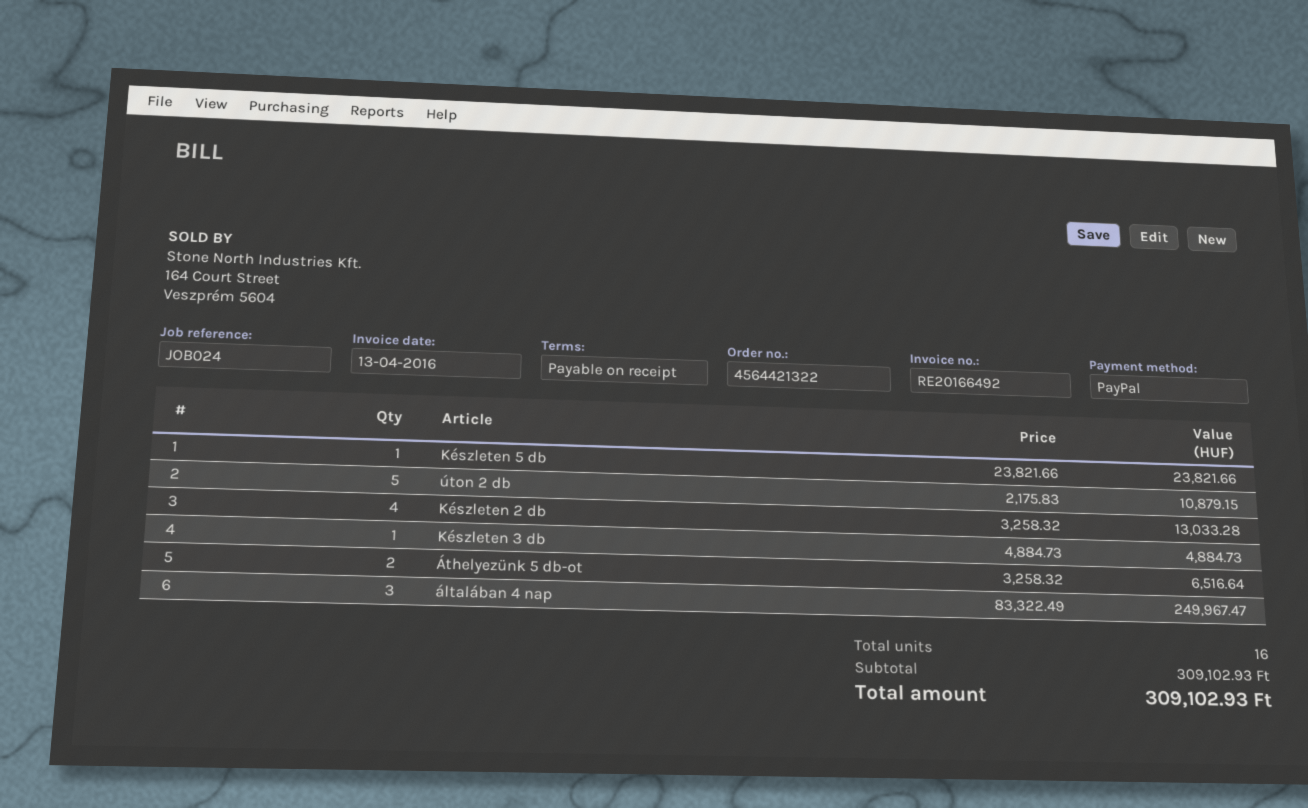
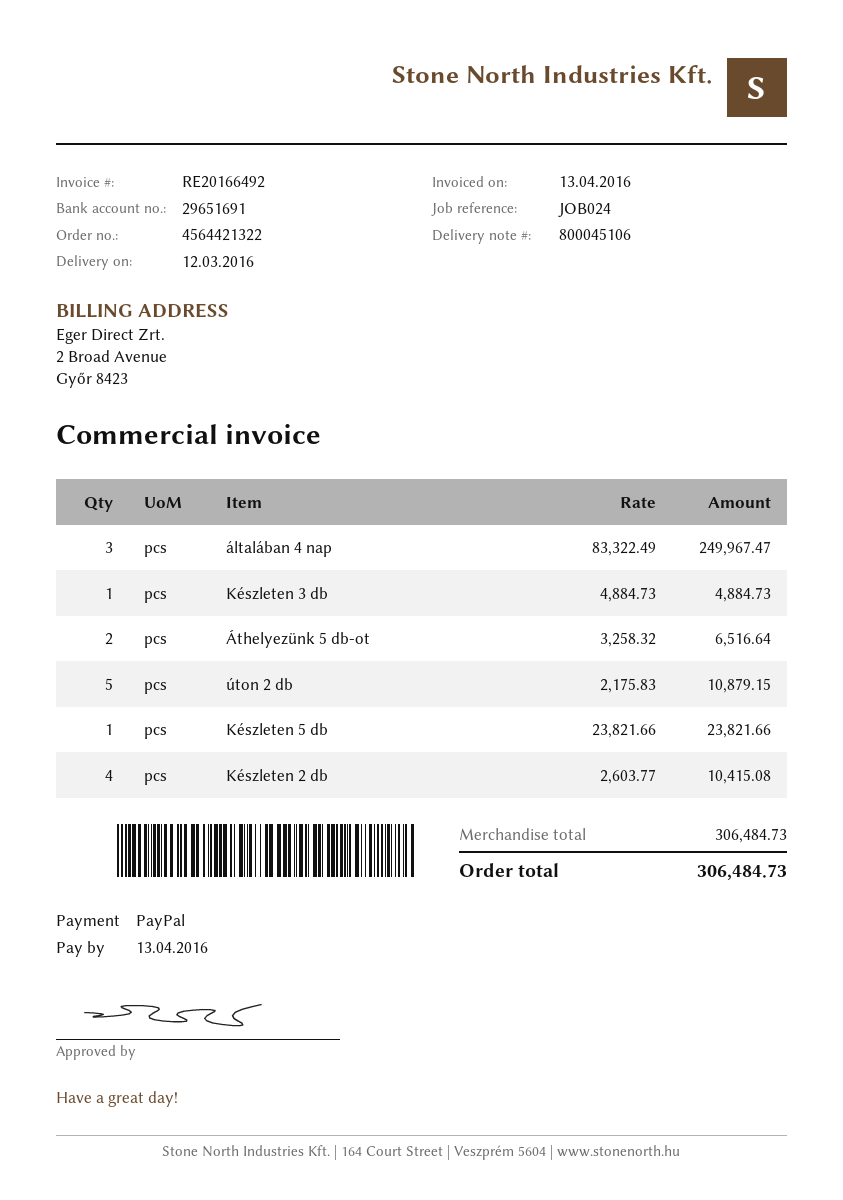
Készleten 2 db: 4 x 3258.32 = 13033.28 -> 4 x 2603.77 = 10415.08
subtotal: 309102.93 -> 306484.73
total: 309102.93 -> 306484.73

